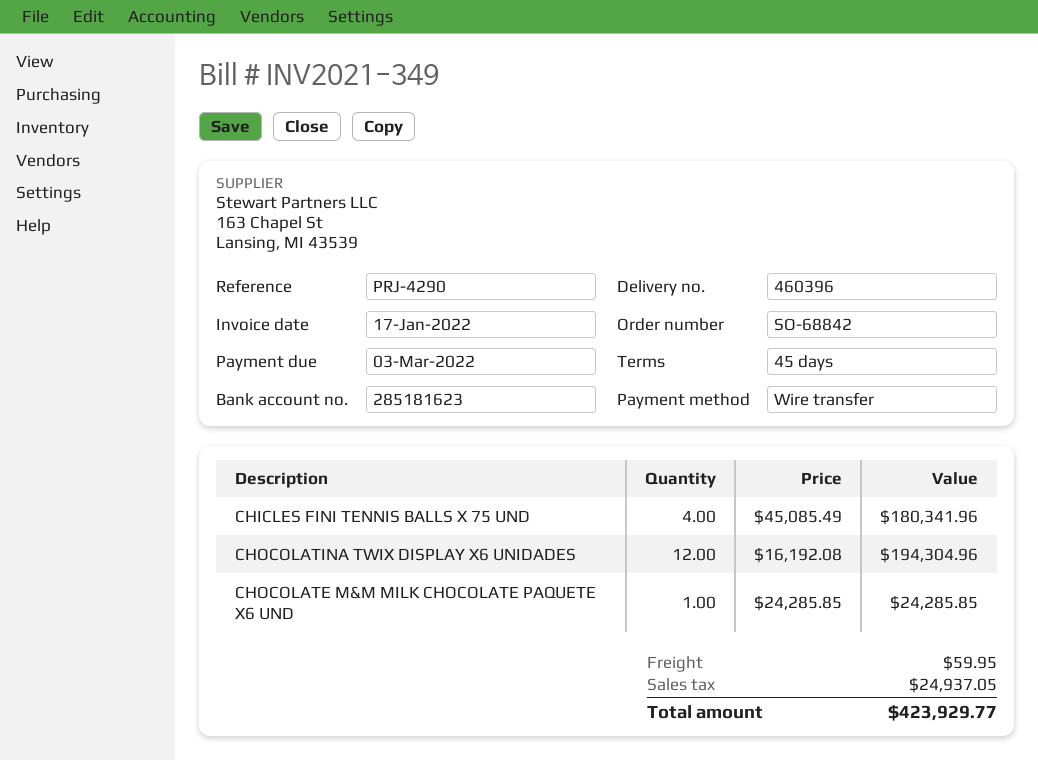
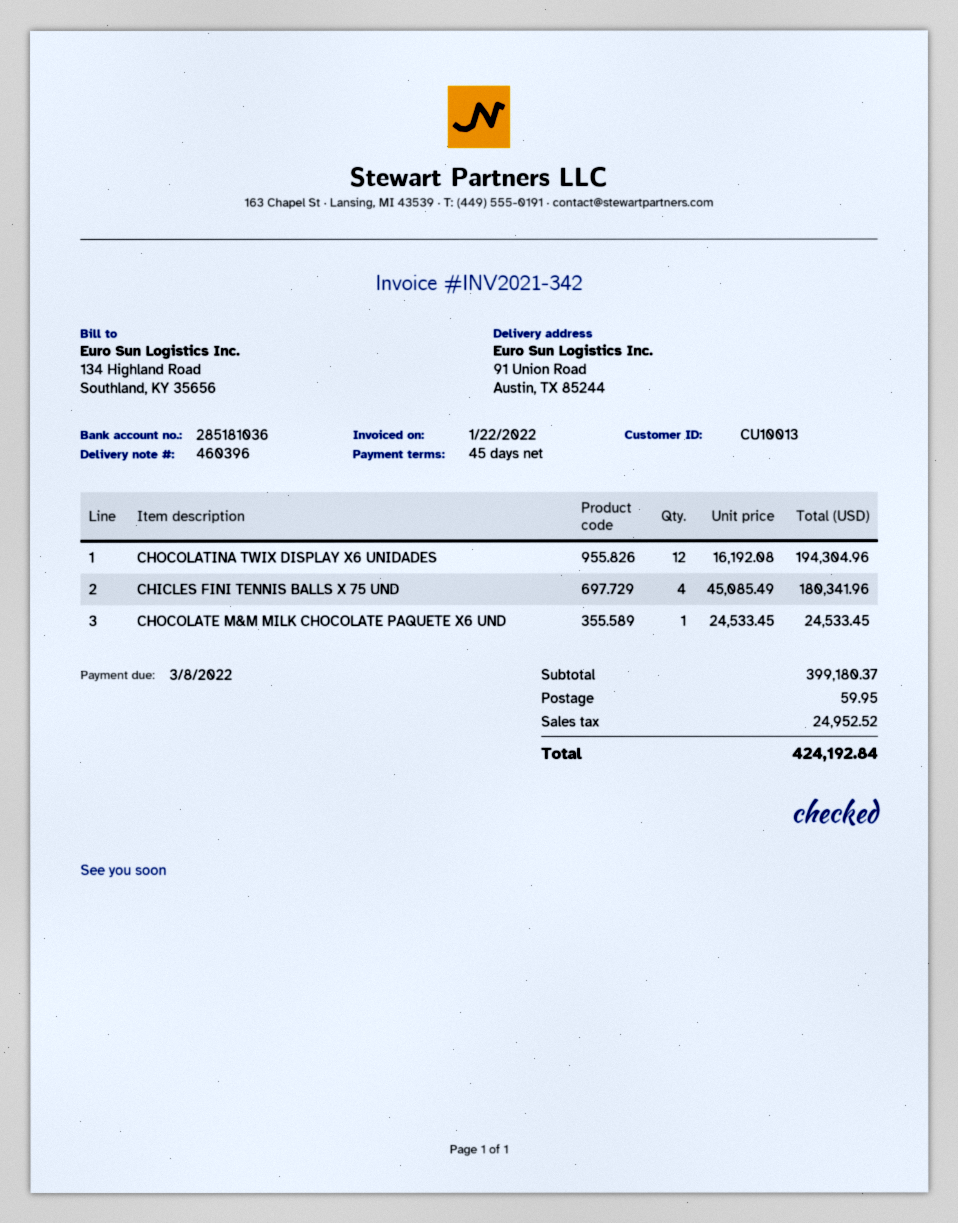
invoice number: INV2021-349 -> INV2021-342
invoice date: 2022-01-17 -> 2022-01-22
due date: 2022-03-03 -> 2022-03-08
bank account: 285181623 -> 285181036
CHOCOLATE M&M MILK CHOCOLATE PAQUETE X6 UND: 1 x 24285.85 = 24285.85 -> 1 x 24533.45 = 24533.45
tax: 24937.05 -> 24952.52
total: 423929.77 -> 424192.84

